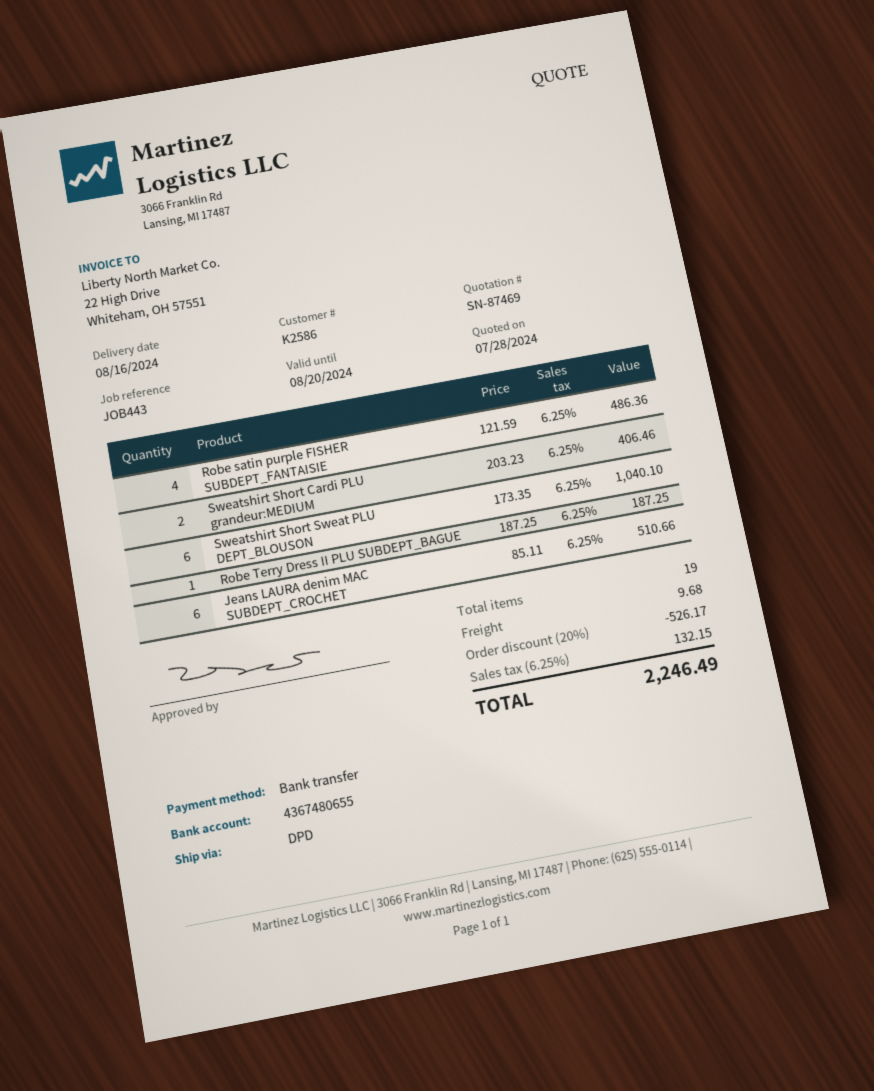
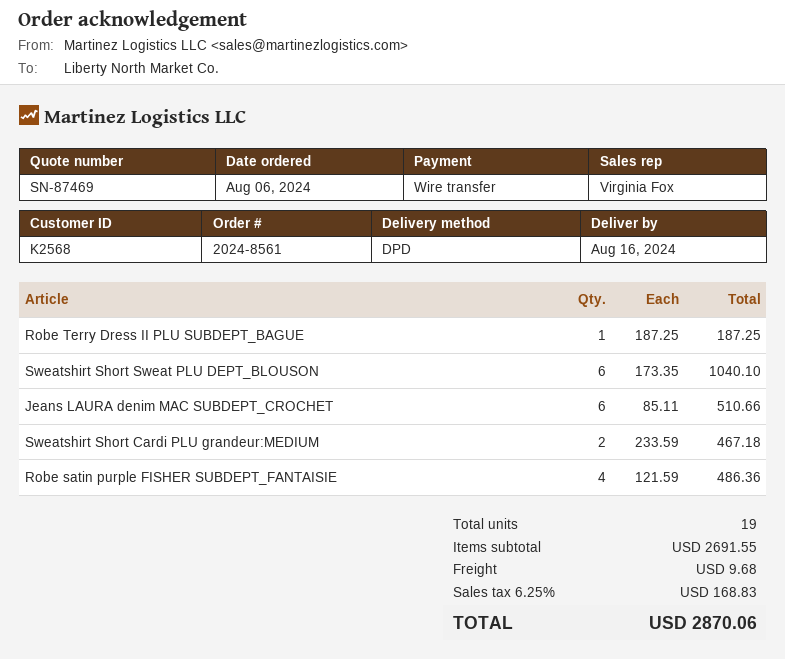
customer number: K2586 -> K2568
Sweatshirt Short Cardi PLU grandeur:MEDIUM: 2 x 203.23 = 406.46 -> 2 x 233.59 = 467.18
discount: 20% = 526.17 -> none
tax: 6.25% = 132.15 -> 6.25% = 168.83
total: 2246.49 -> 2870.06

